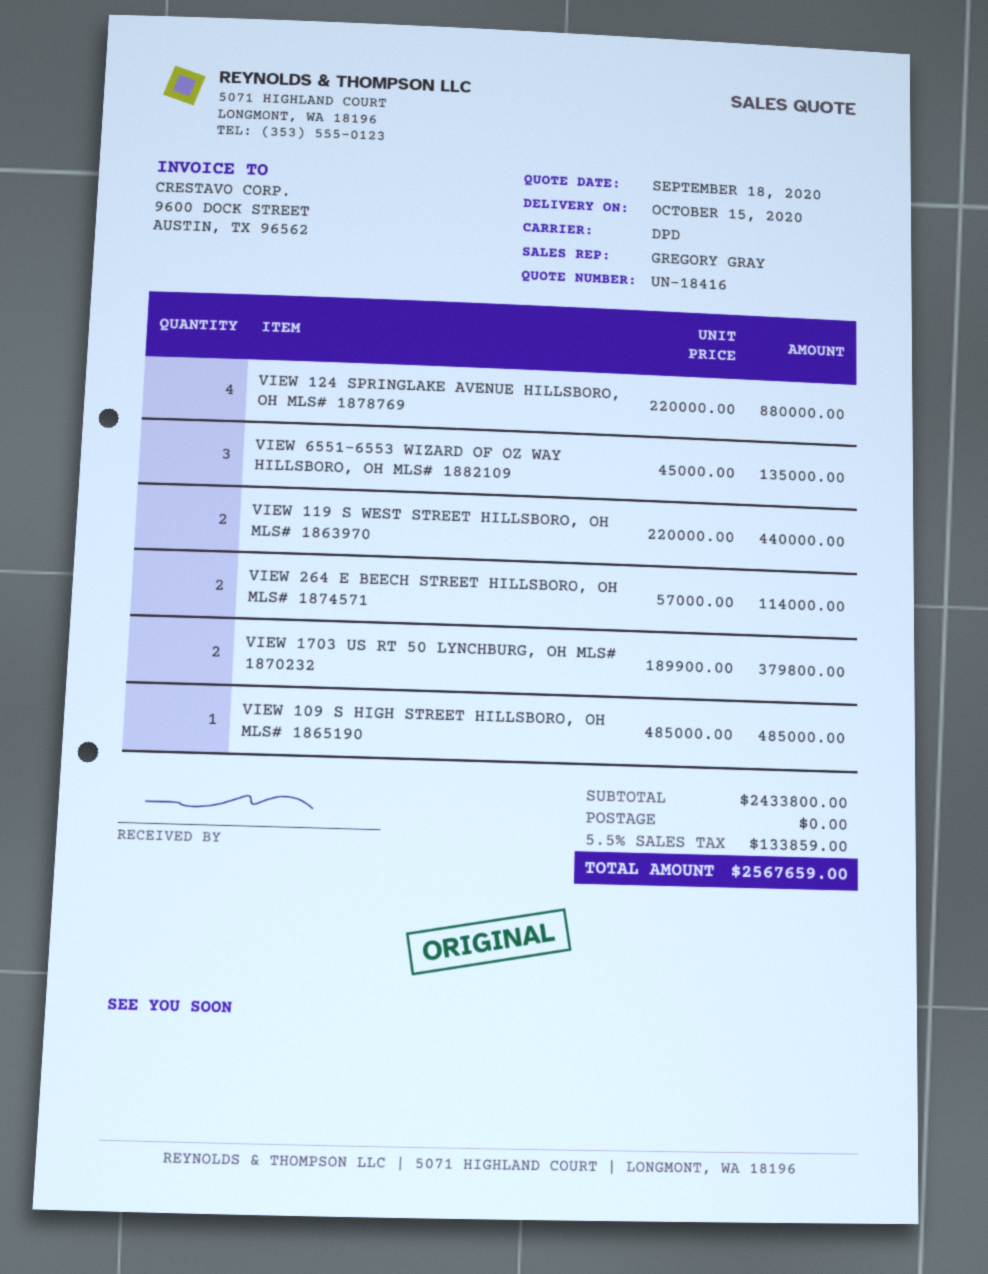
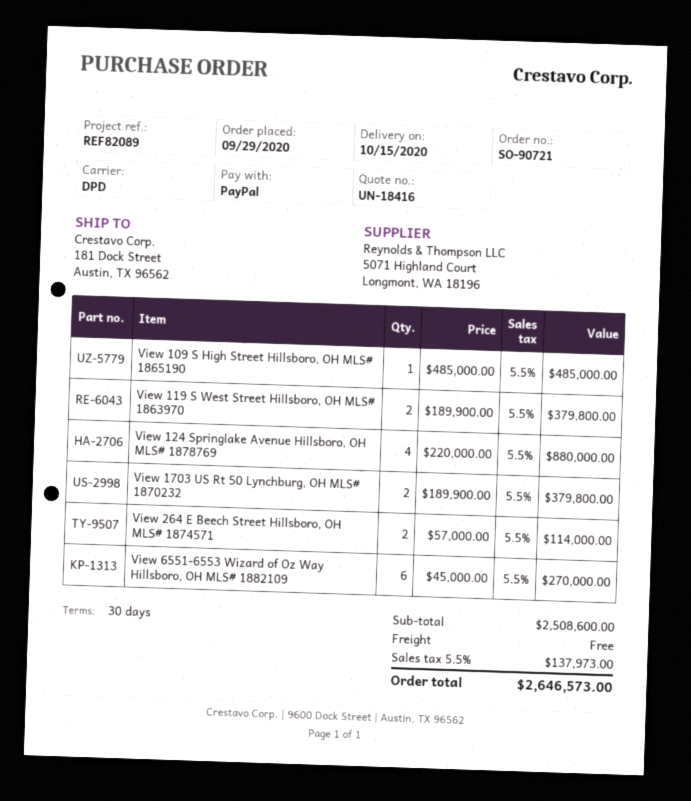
VIEW 6551-6553 WIZARD OF OZ WAY HILLSBORO, OH MLS# 1882109: 3 x 45000.00 = 135000.00 -> 6 x 45000.00 = 270000.00
VIEW 119 S WEST STREET HILLSBORO, OH MLS# 1863970: 2 x 220000.00 = 440000.00 -> 2 x 189900.00 = 379800.00
subtotal: 2433800.00 -> 2508600.00
tax: 5.5% = 133859.00 -> 5.5% = 137973.00
total: 2567659.00 -> 2646573.00

